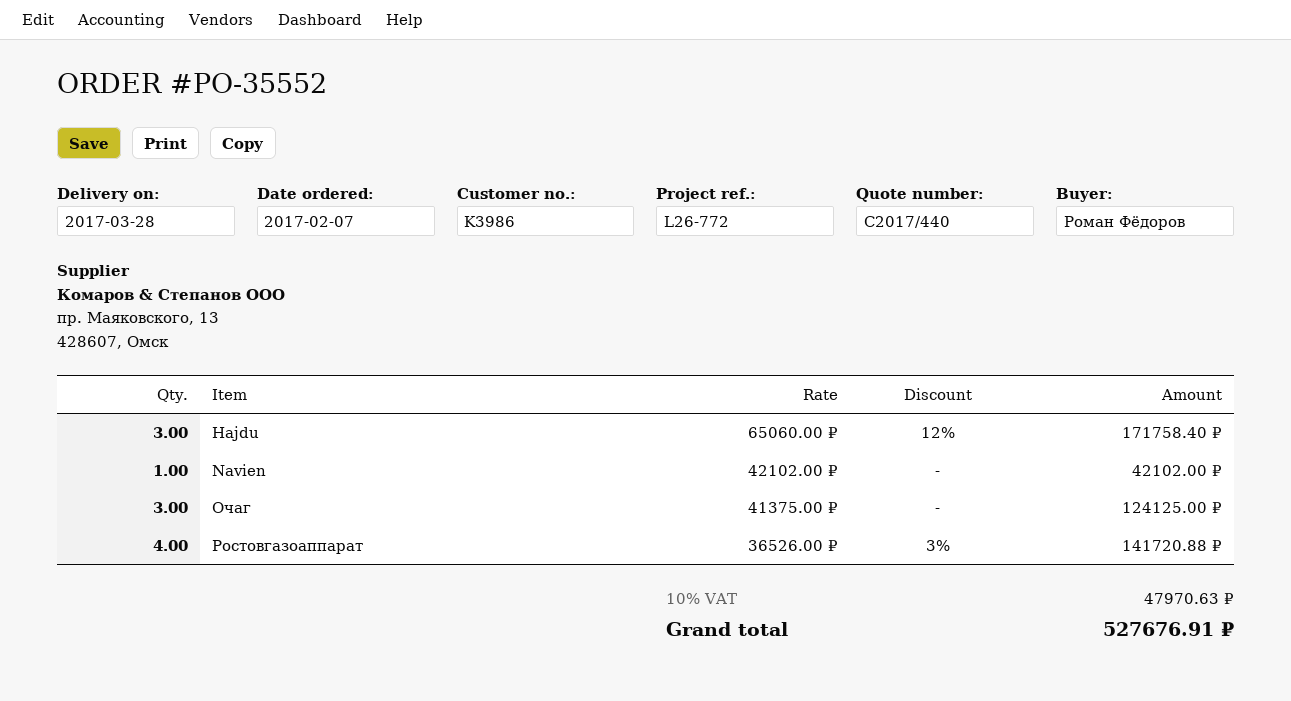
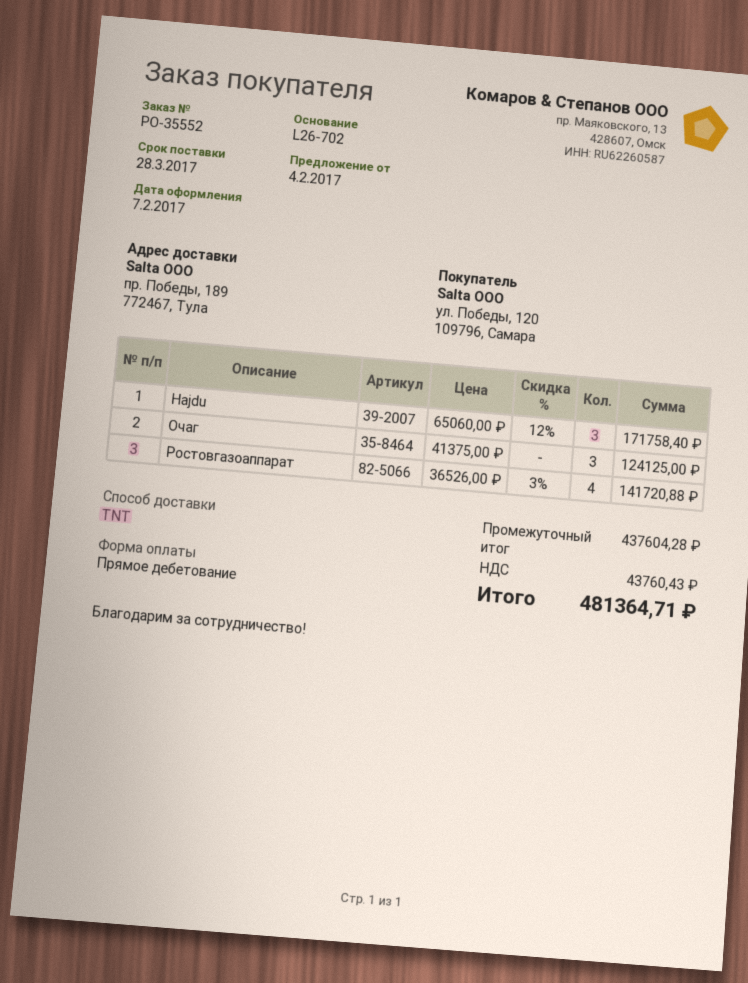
reference: L26-772 -> L26-702
Navien: 1 x 42102.00 = 42102.00 -> none
tax: 47970.63 -> 43760.43
total: 527676.91 -> 481364.71

